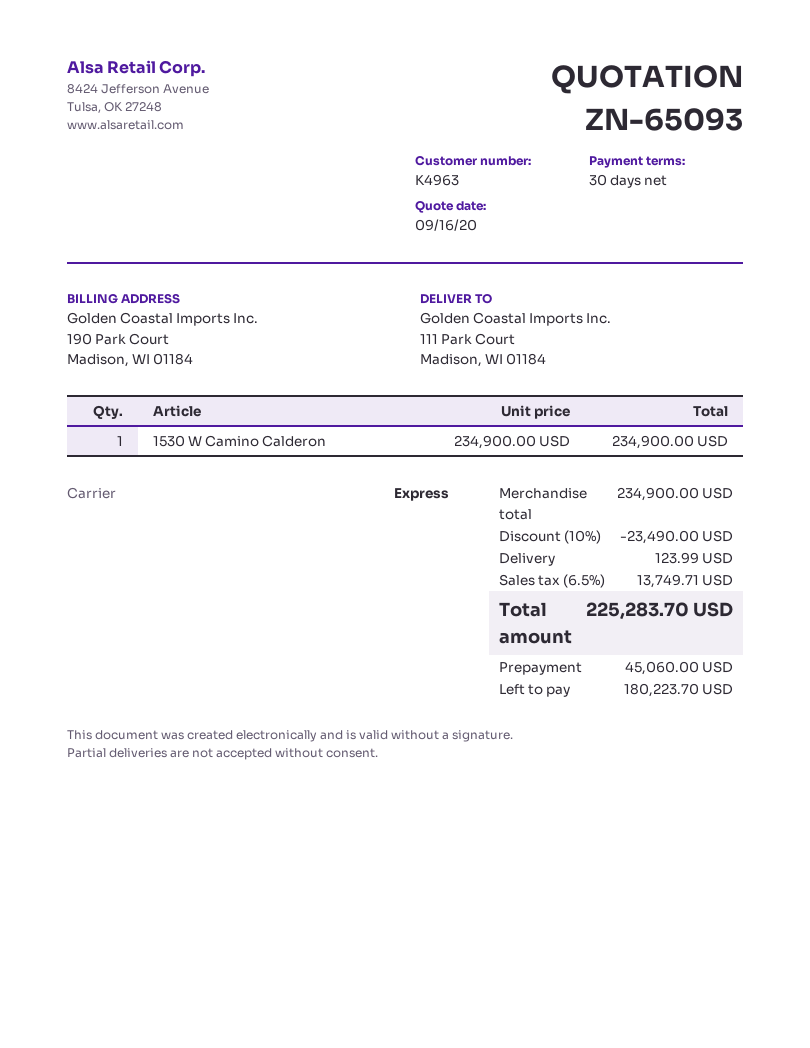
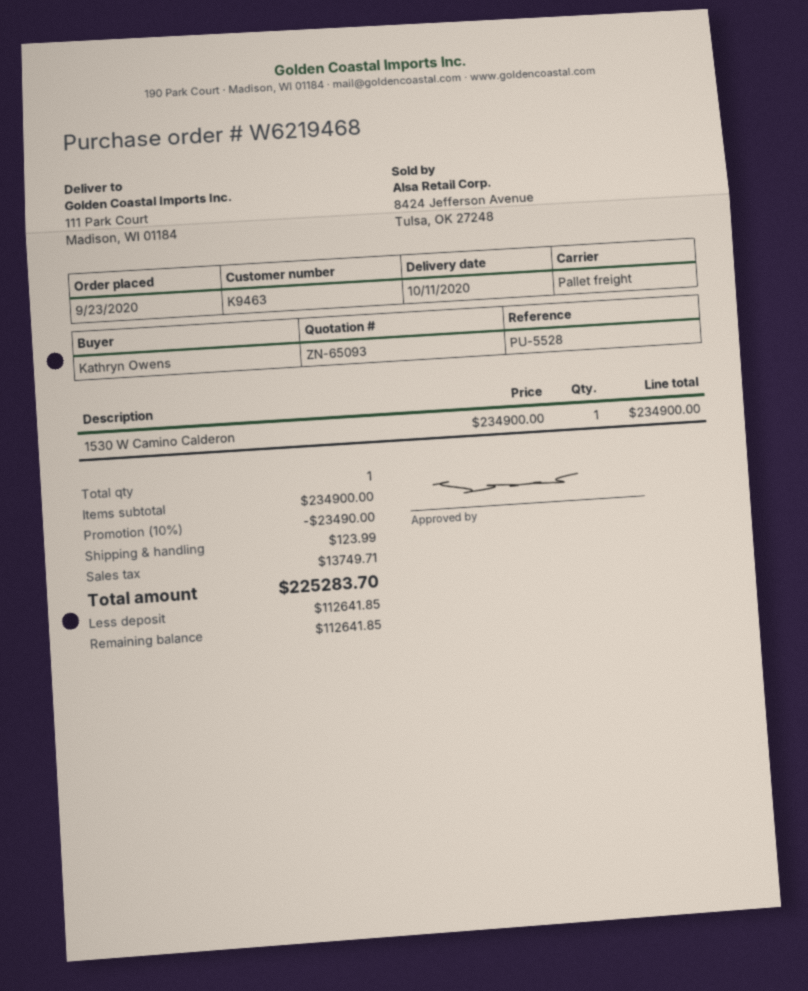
customer number: K4963 -> K9463
shipping method: express -> pallet freight
deposit: 45060.00 -> 112641.85
balance: 180223.70 -> 112641.85

